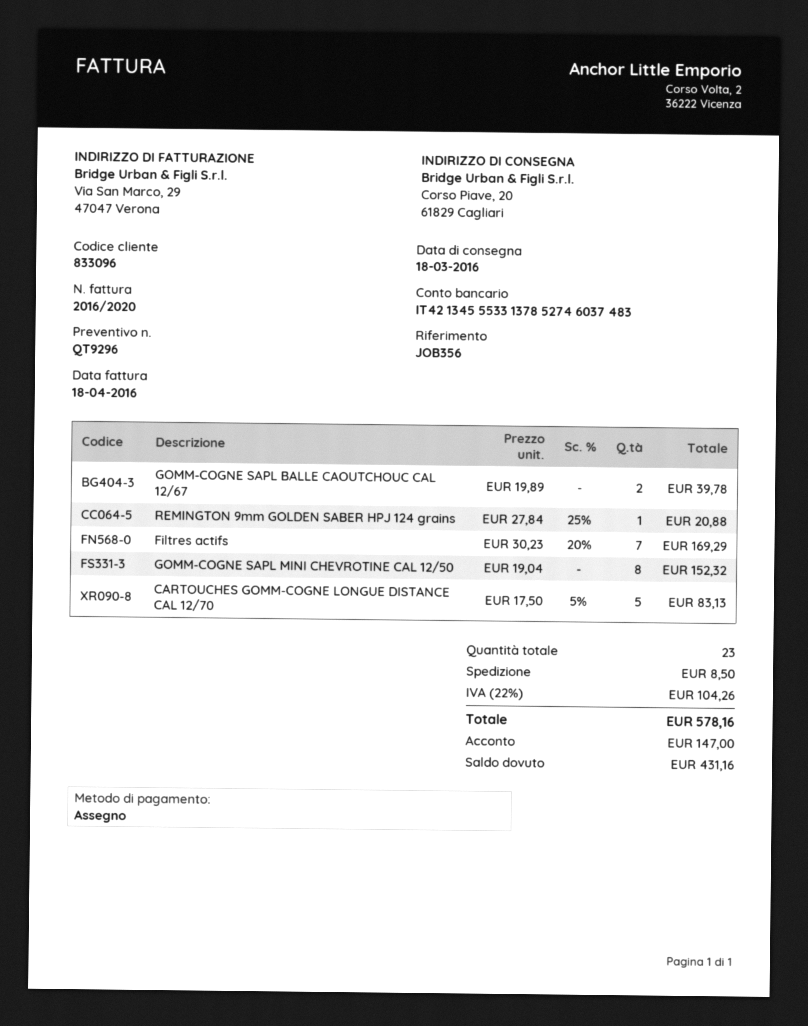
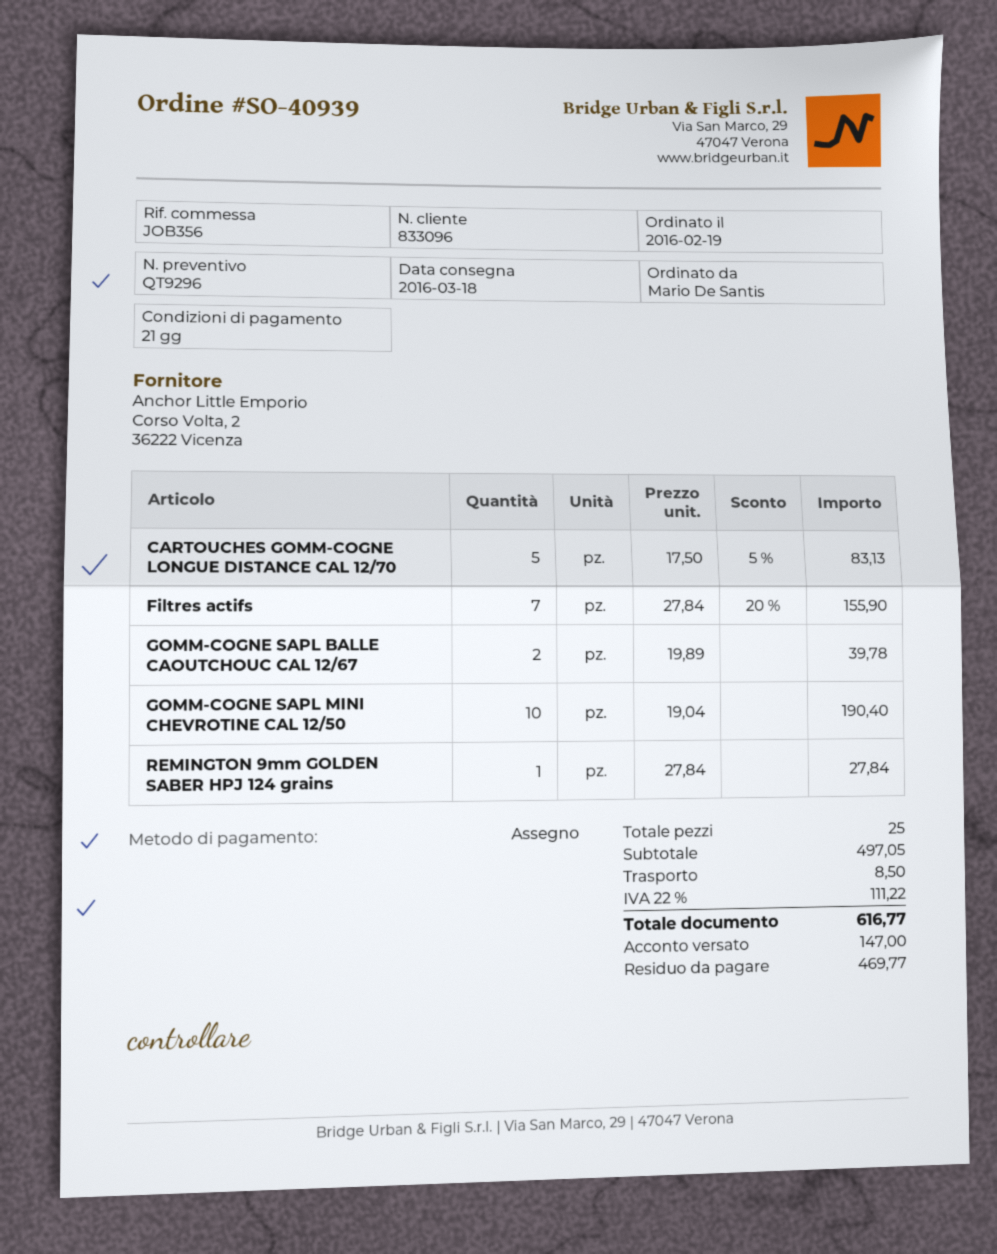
REMINGTON 9mm GOLDEN SABER HPJ 124 grains: 1 x 27.84 - 25% = 20.88 -> 1 x 27.84 = 27.84
Filtres actifs: 7 x 30.23 - 20% = 169.29 -> 7 x 27.84 - 20% = 155.90
GOMM-COGNE SAPL MINI CHEVROTINE CAL 12/50: 8 x 19.04 = 152.32 -> 10 x 19.04 = 190.40
total quantity: 23 -> 25
tax: 22% = 104.26 -> 22% = 111.22
total: 578.16 -> 616.77
balance: 431.16 -> 469.77

